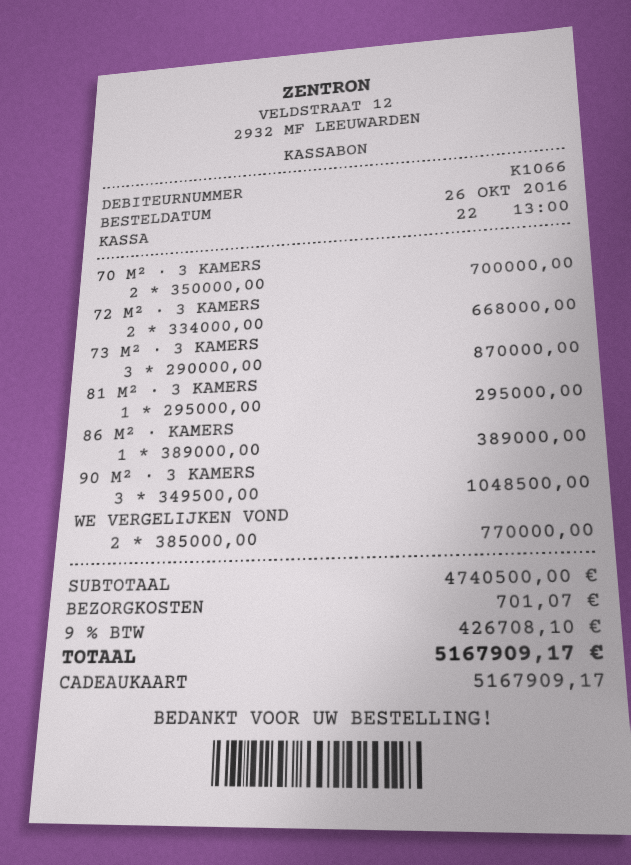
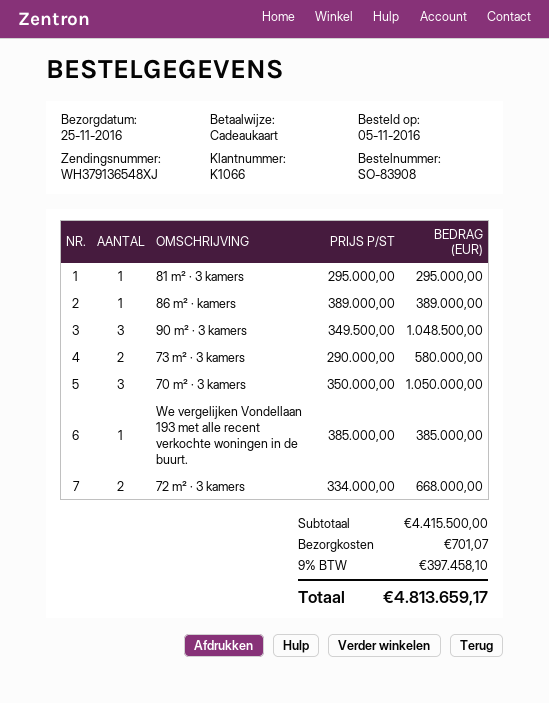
order date: 2016-10-26 -> 2016-11-05
70 M² · 3 KAMERS: 2 x 350000.00 = 700000.00 -> 3 x 350000.00 = 1050000.00
73 M² · 3 KAMERS: 3 x 290000.00 = 870000.00 -> 2 x 290000.00 = 580000.00
WE VERGELIJKEN VOND: 2 x 385000.00 = 770000.00 -> 1 x 385000.00 = 385000.00
subtotal: 4740500.00 -> 4415500.00
tax: 9% = 426708.10 -> 9% = 397458.10
total: 5167909.17 -> 4813659.17

